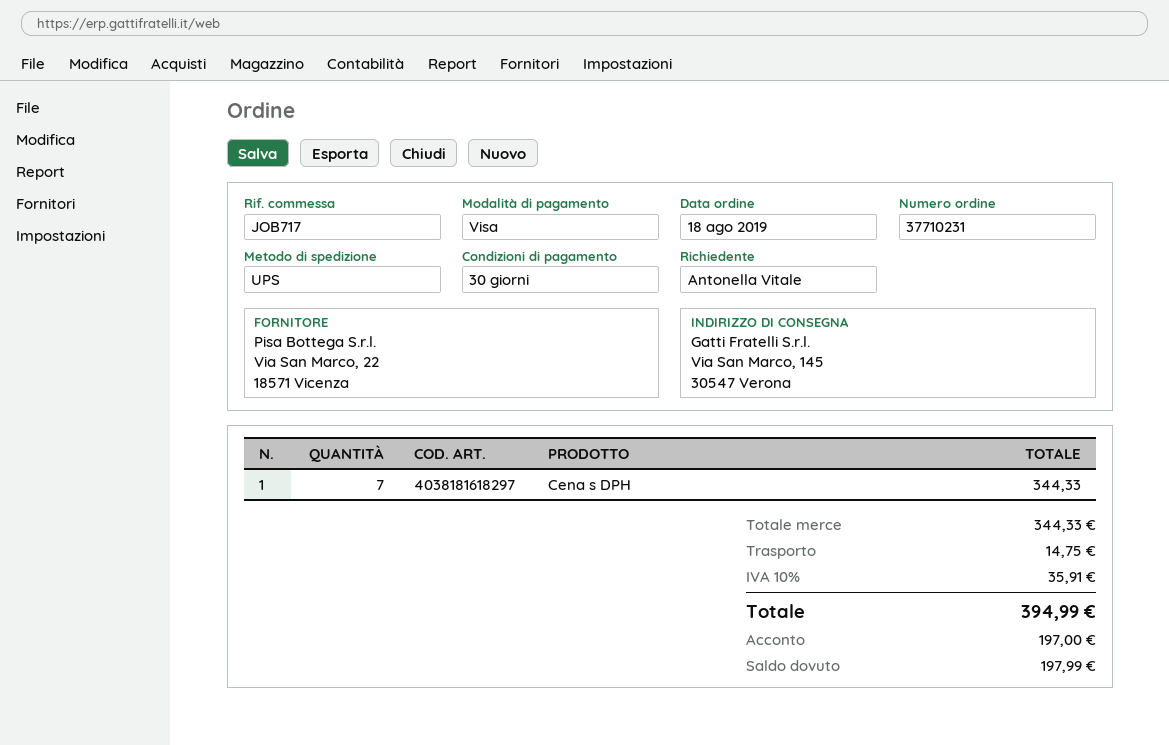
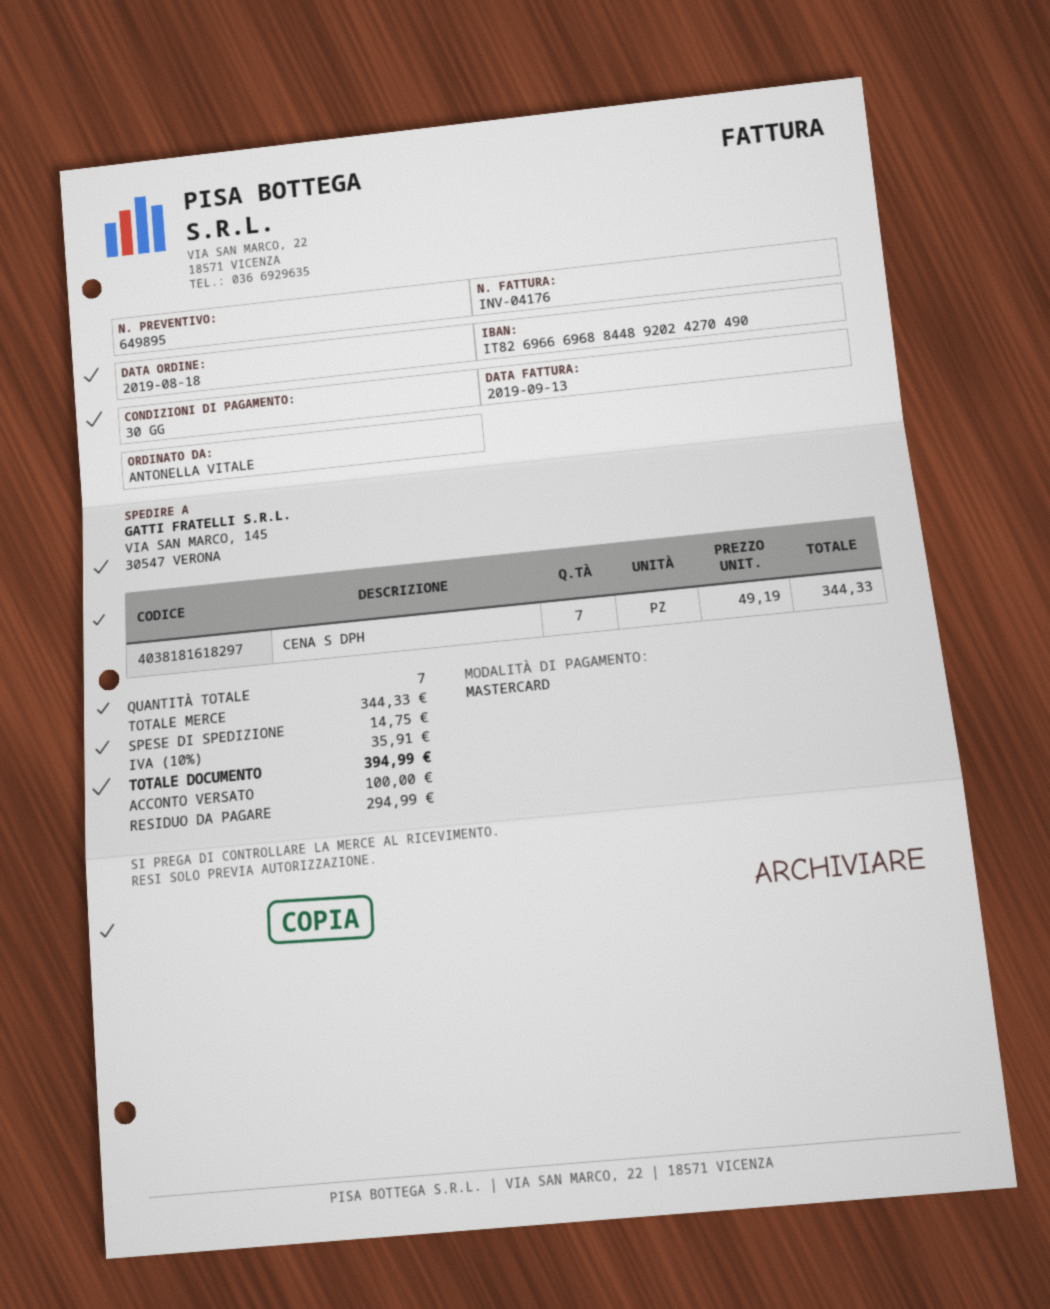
payment method: Visa -> Mastercard
deposit: 197.00 -> 100.00
balance: 197.99 -> 294.99

